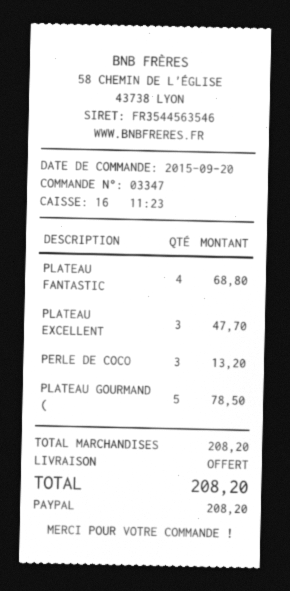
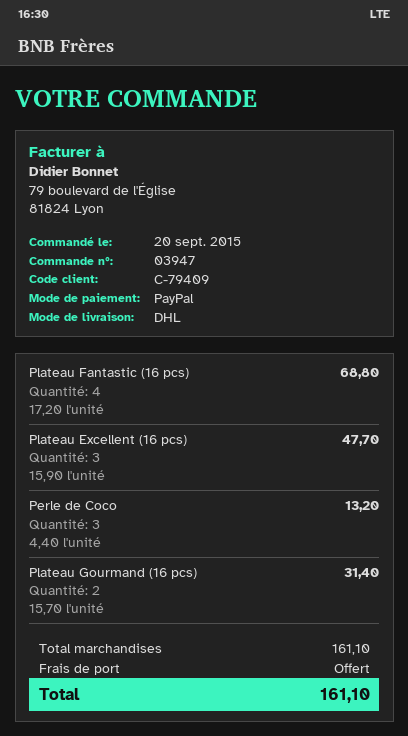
order number: 03347 -> 03947
PLATEAU GOURMAND (: 5 for 78.50 -> 2 for 31.40
subtotal: 208.20 -> 161.10
total: 208.20 -> 161.10

